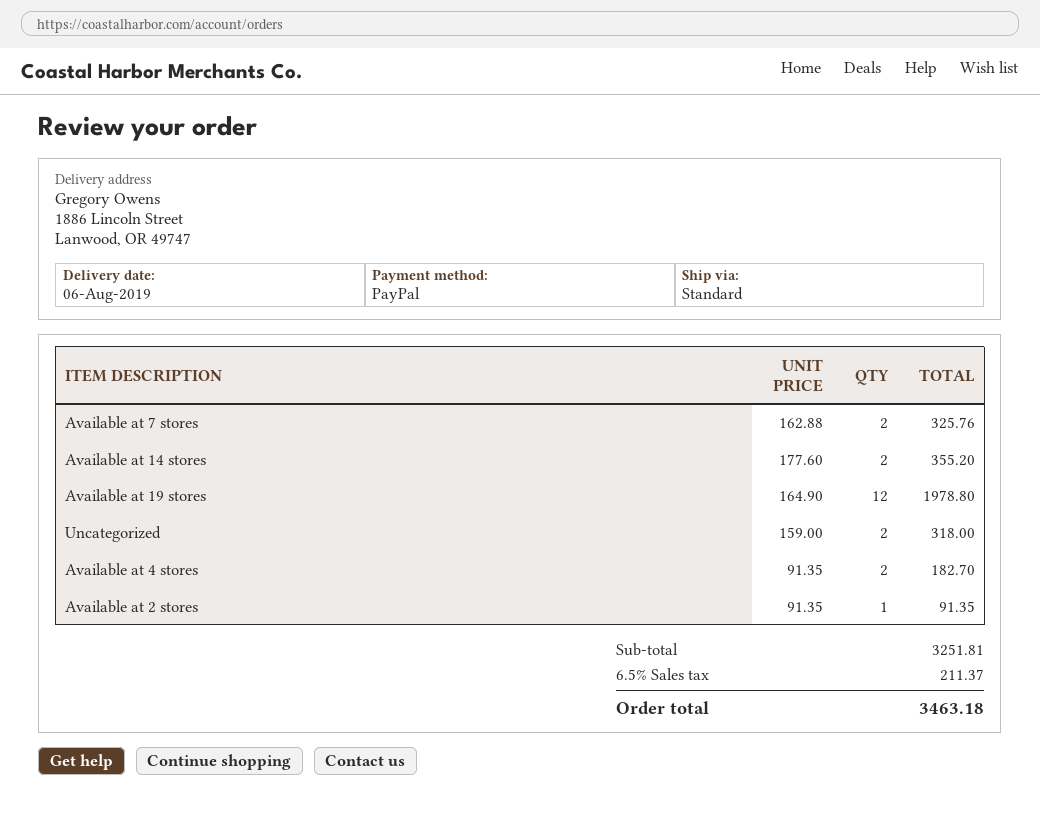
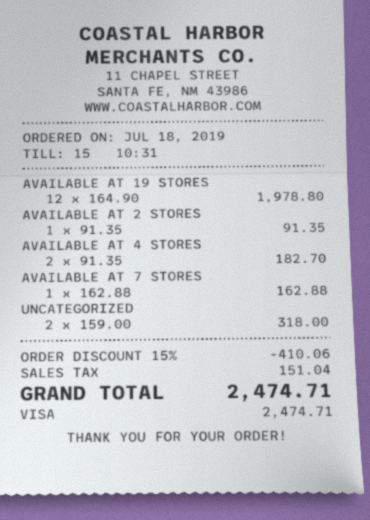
payment method: PayPal -> Visa
Available at 7 stores: 2 x 162.88 = 325.76 -> 1 x 162.88 = 162.88
Available at 14 stores: 2 x 177.60 = 355.20 -> none
discount: none -> 15% = 410.06
tax: 211.37 -> 151.04
total: 3463.18 -> 2474.71

